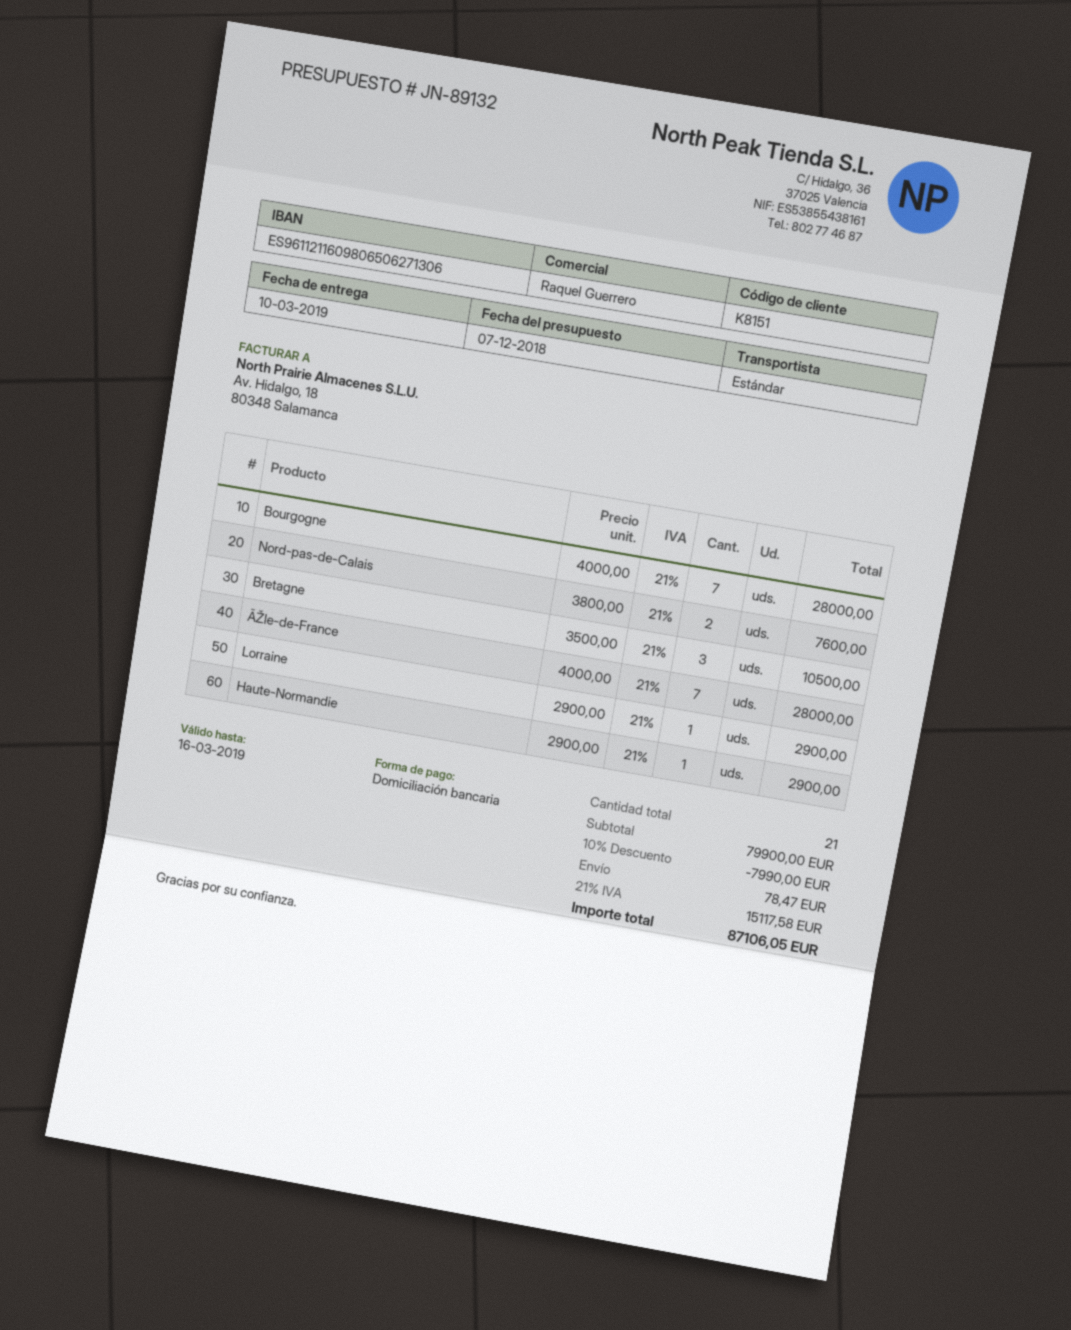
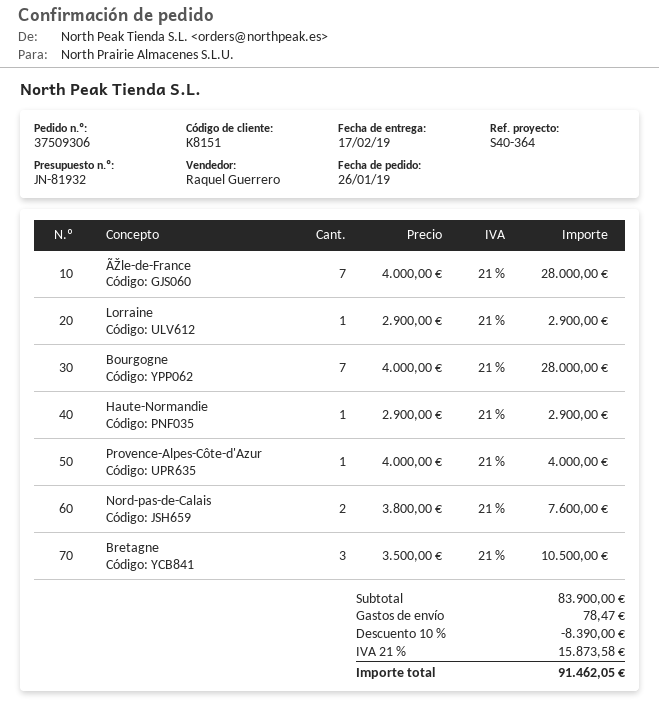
quote number: JN-89132 -> JN-81932
delivery date: 2019-03-10 -> 2019-02-17
Provence-Alpes-Côte-d'Azur: none -> 1 x 4000.00 = 4000.00
subtotal: 79900.00 -> 83900.00
discount: 10% = 7990.00 -> 10% = 8390.00
tax: 21% = 15117.58 -> 21% = 15873.58
total: 87106.05 -> 91462.05

